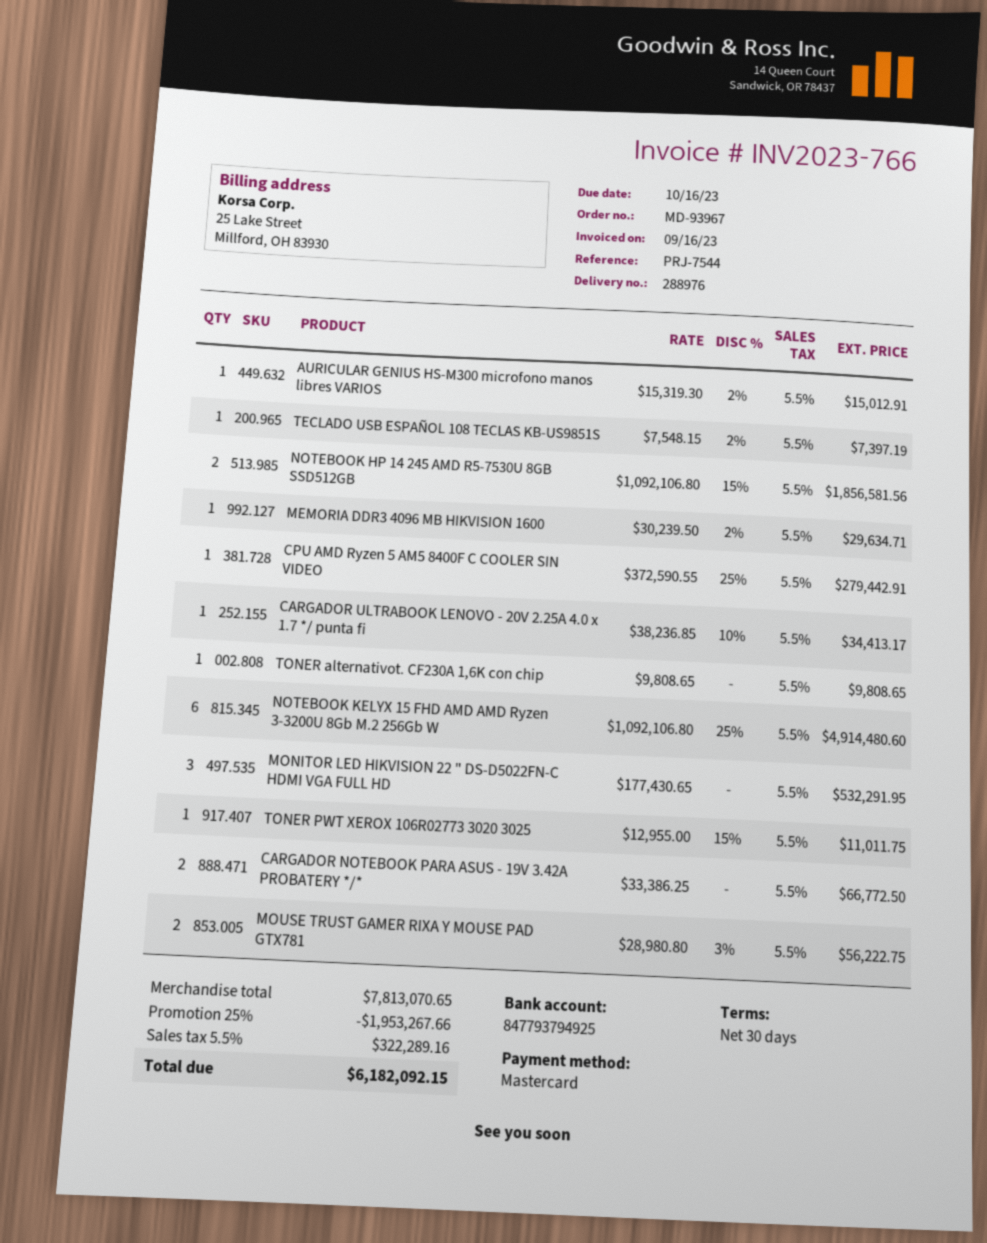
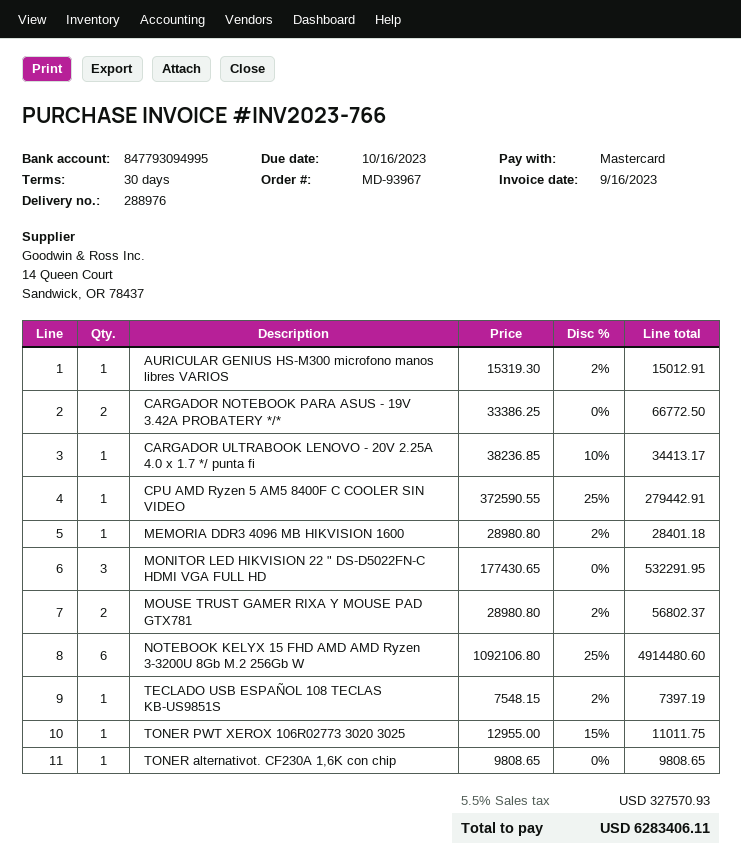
bank account: 847793794925 -> 847793094995
NOTEBOOK HP 14 245 AMD R5-7530U 8GB SSD512GB: 2 x 1092106.80 - 15% = 1856581.56 -> none
MEMORIA DDR3 4096 MB HIKVISION 1600: 1 x 30239.50 - 2% = 29634.71 -> 1 x 28980.80 - 2% = 28401.18
MOUSE TRUST GAMER RIXA Y MOUSE PAD GTX781: 2 x 28980.80 - 3% = 56222.75 -> 2 x 28980.80 - 2% = 56802.37
discount: 25% = 1953267.66 -> none
tax: 5.5% = 322289.16 -> 5.5% = 327570.93
total: 6182092.15 -> 6283406.11

